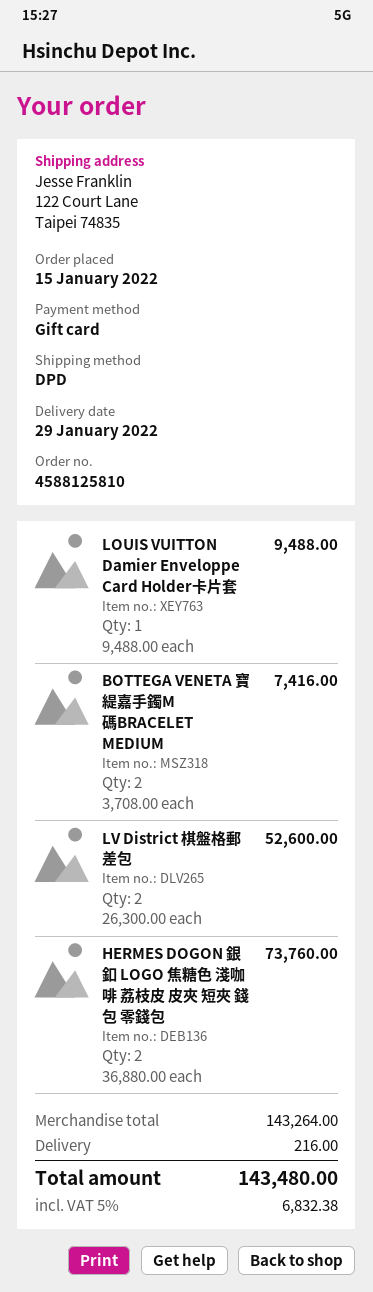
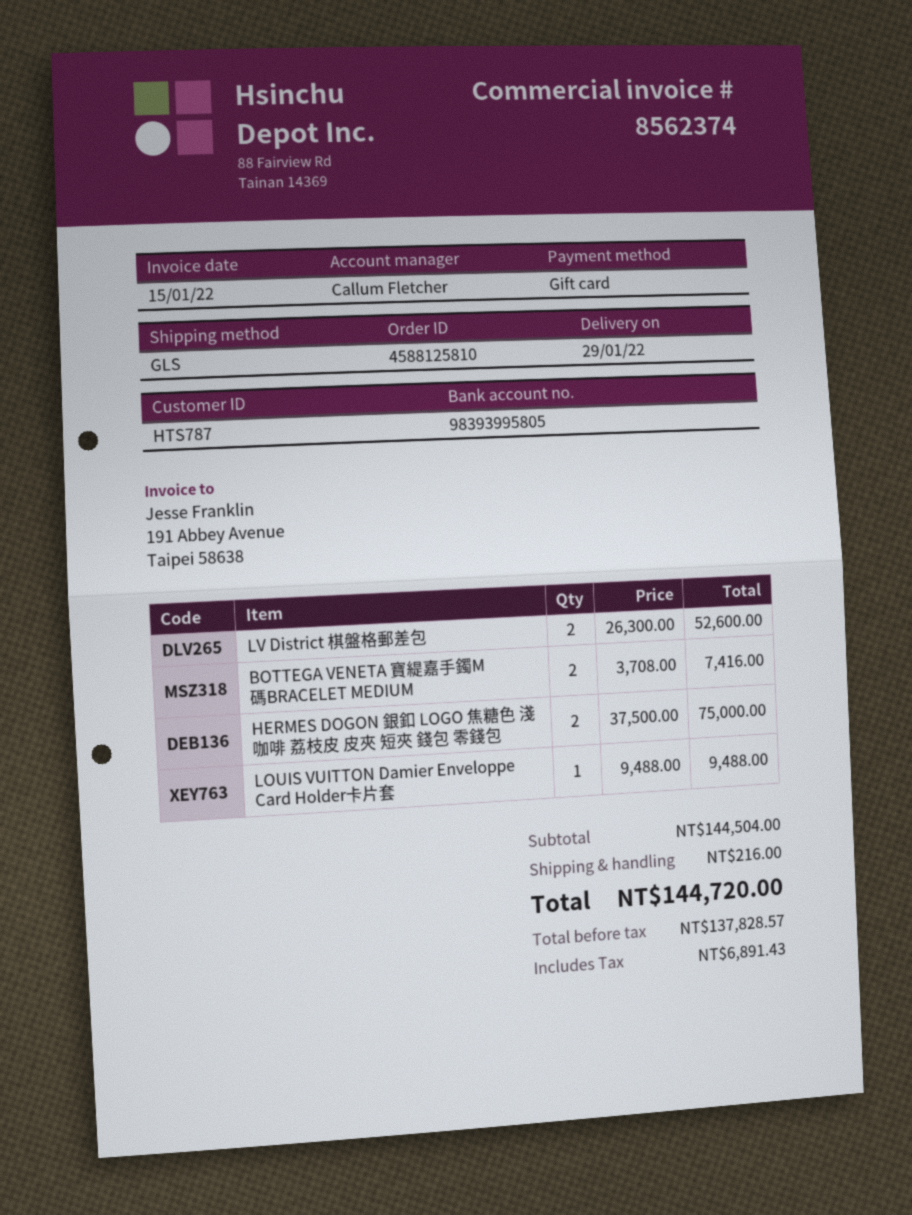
shipping method: DPD -> GLS
HERMES DOGON 銀釦 LOGO 焦糖色 淺咖啡 荔枝皮 皮夾 短夾 錢包 零錢包: 2 x 36880.00 = 73760.00 -> 2 x 37500.00 = 75000.00
subtotal: 143264.00 -> 144504.00
tax: 6832.38 -> 6891.43
total: 143480.00 -> 144720.00

